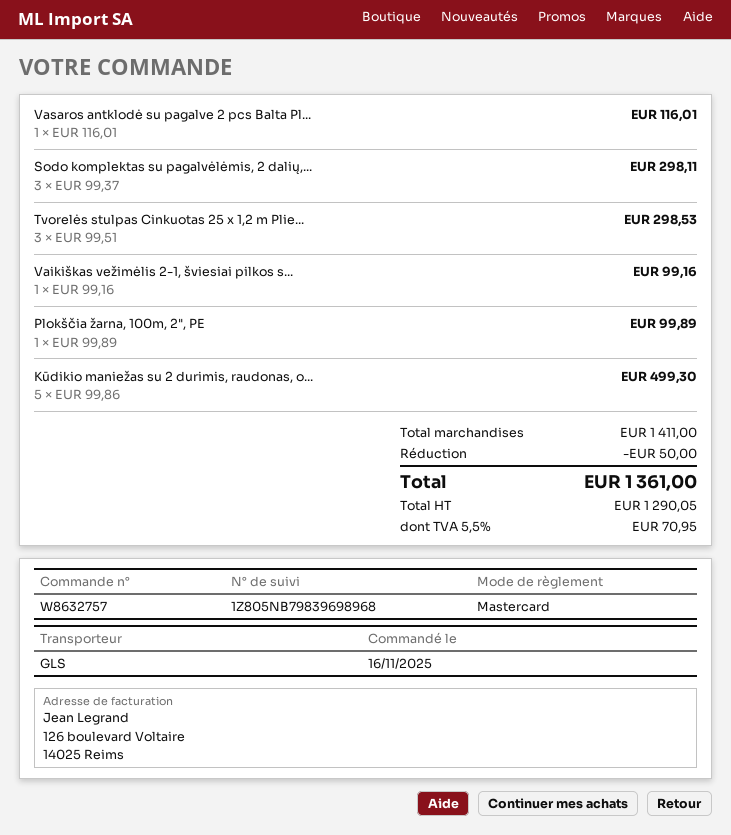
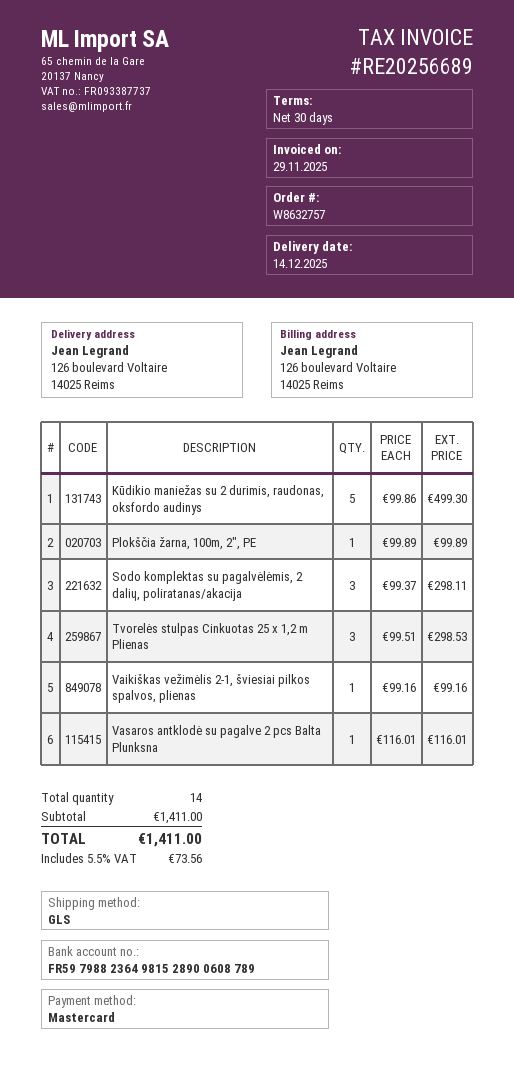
discount: 50.00 -> none
tax: 5.5% = 70.95 -> 5.5% = 73.56
total: 1361.00 -> 1411.00

